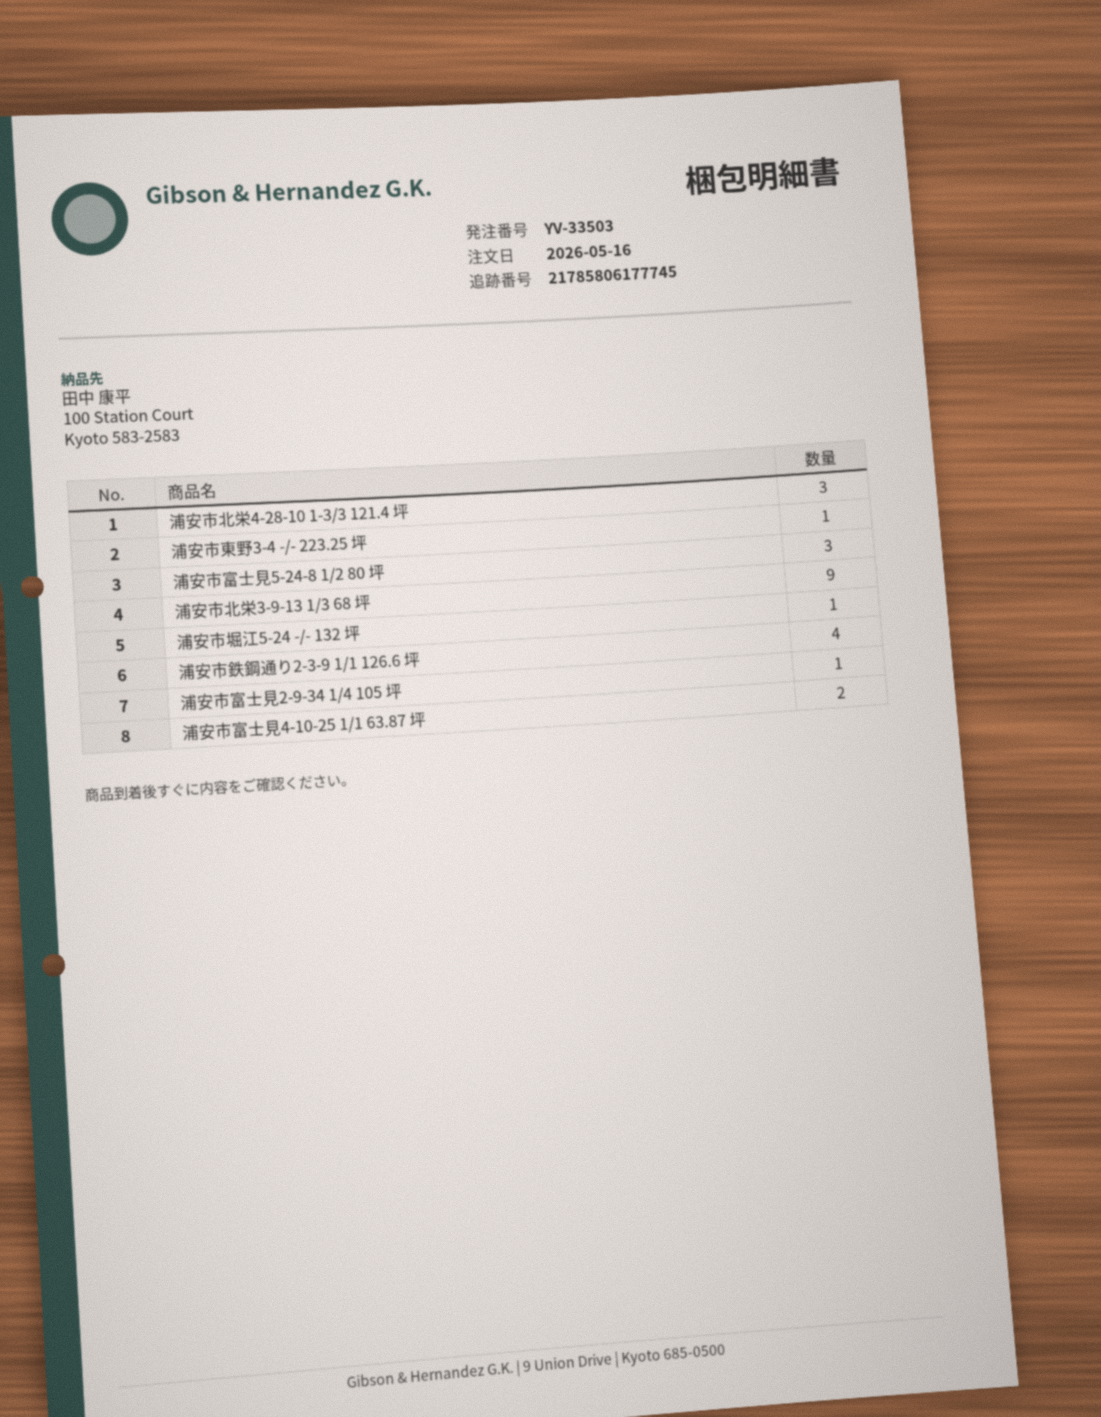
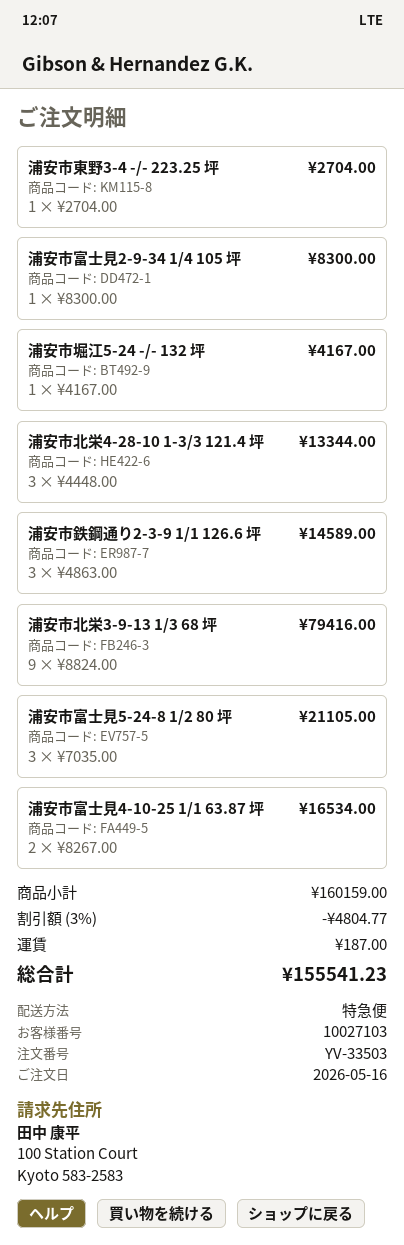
浦安市鉄鋼通り2-3-9 1/1 126.6 坪: 4 -> 3

